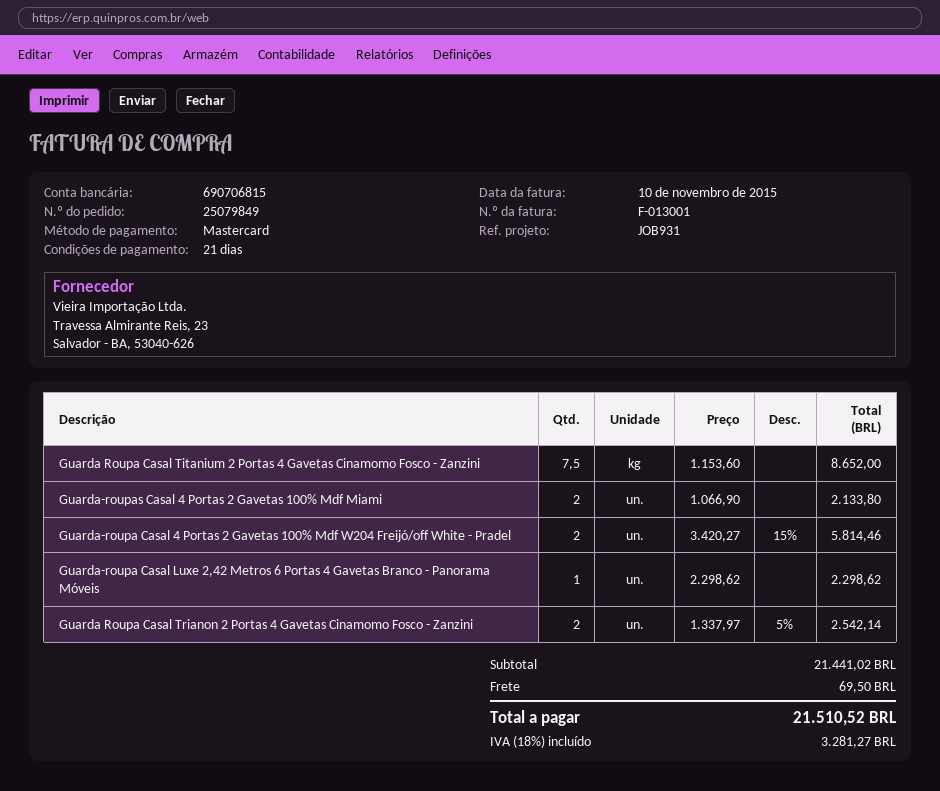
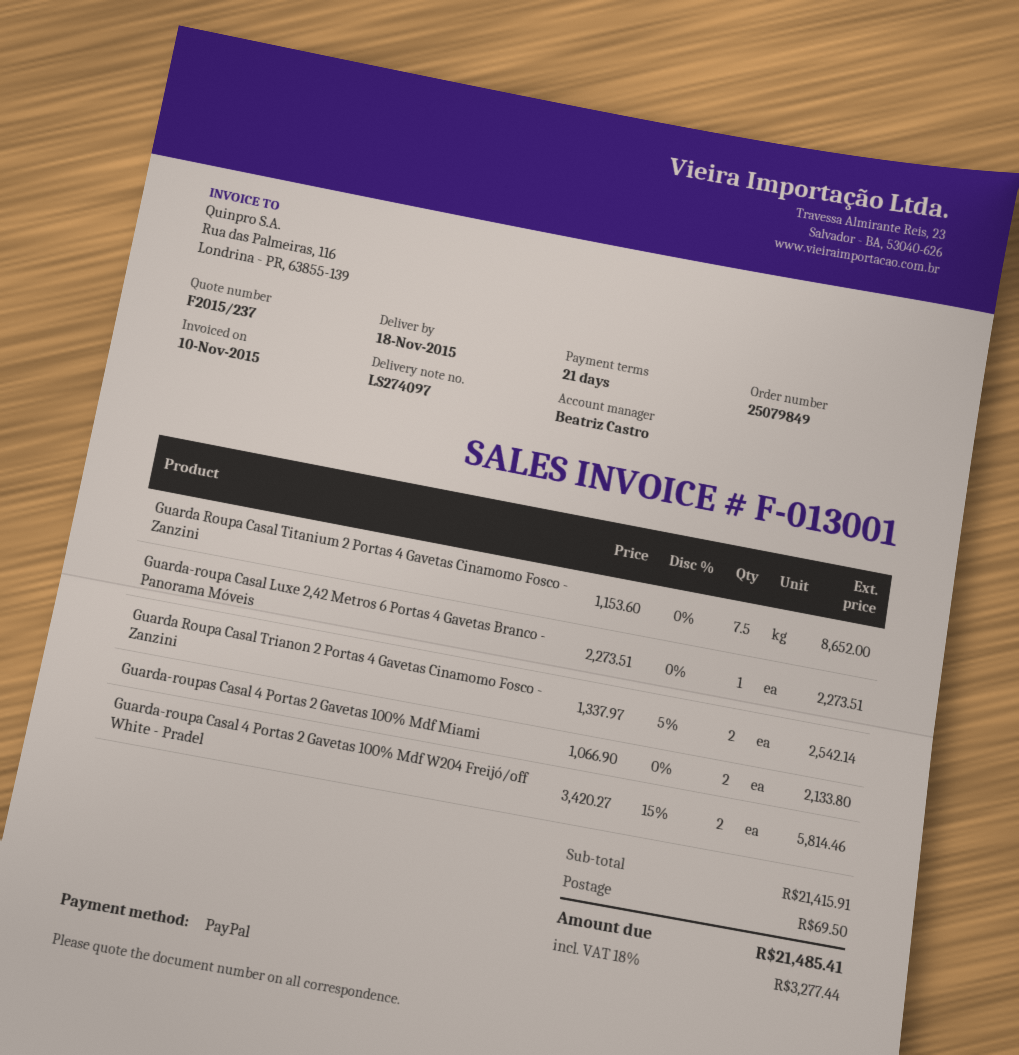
payment method: Mastercard -> PayPal
Guarda-roupa Casal Luxe 2,42 Metros 6 Portas 4 Gavetas Branco - Panorama Móveis: 1 x 2298.62 = 2298.62 -> 1 x 2273.51 = 2273.51
subtotal: 21441.02 -> 21415.91
tax: 18% = 3281.27 -> 18% = 3277.44
total: 21510.52 -> 21485.41

